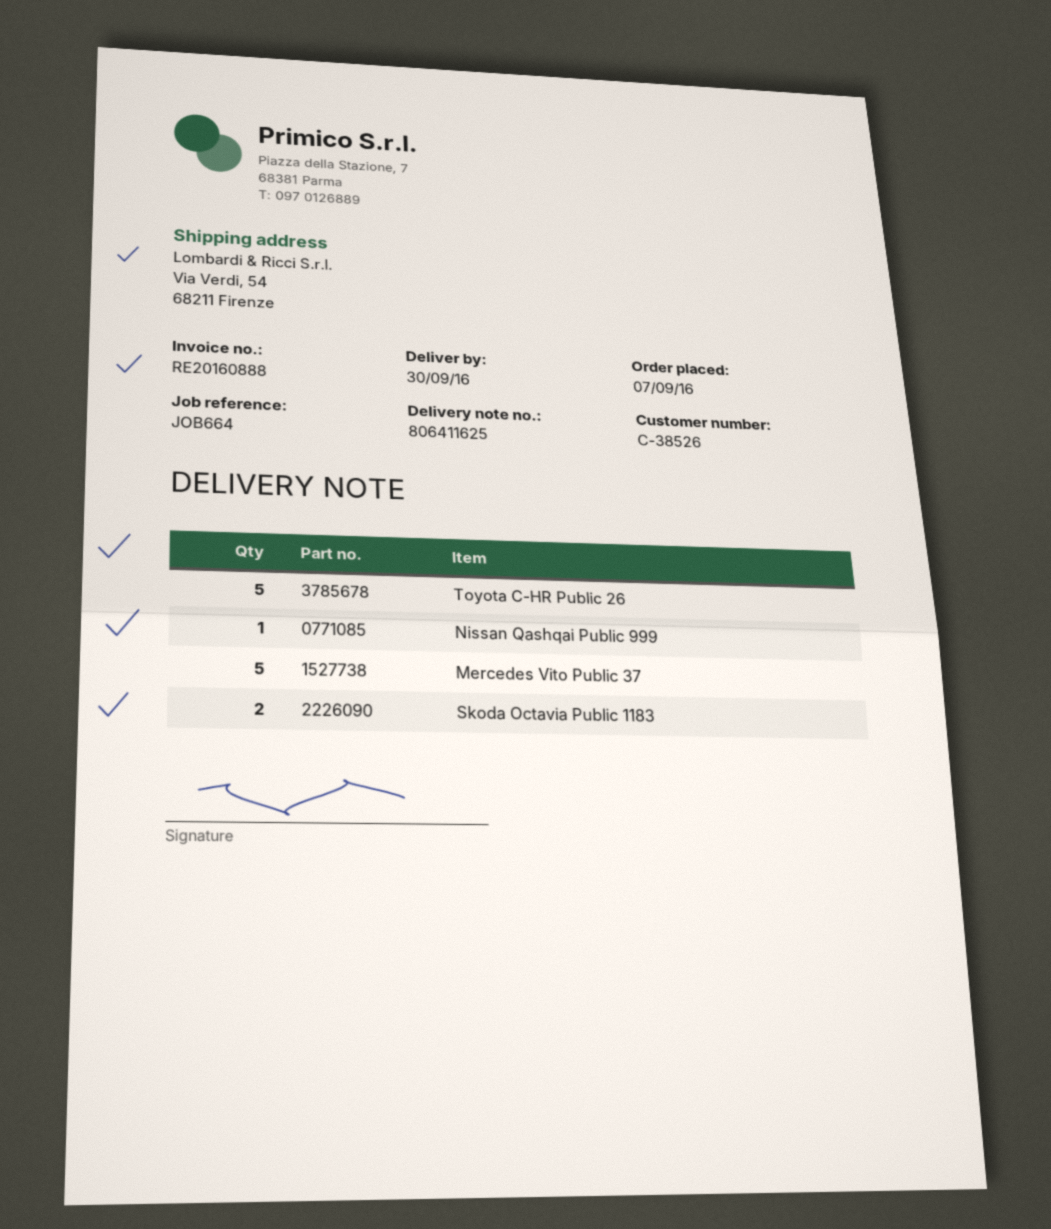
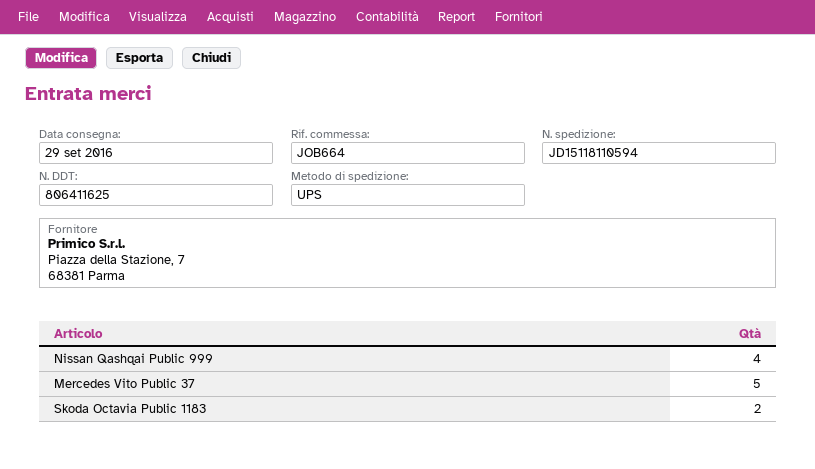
delivery date: 2016-09-30 -> 2016-09-29
Toyota C-HR Public 26: 5 -> none
Nissan Qashqai Public 999: 1 -> 4

